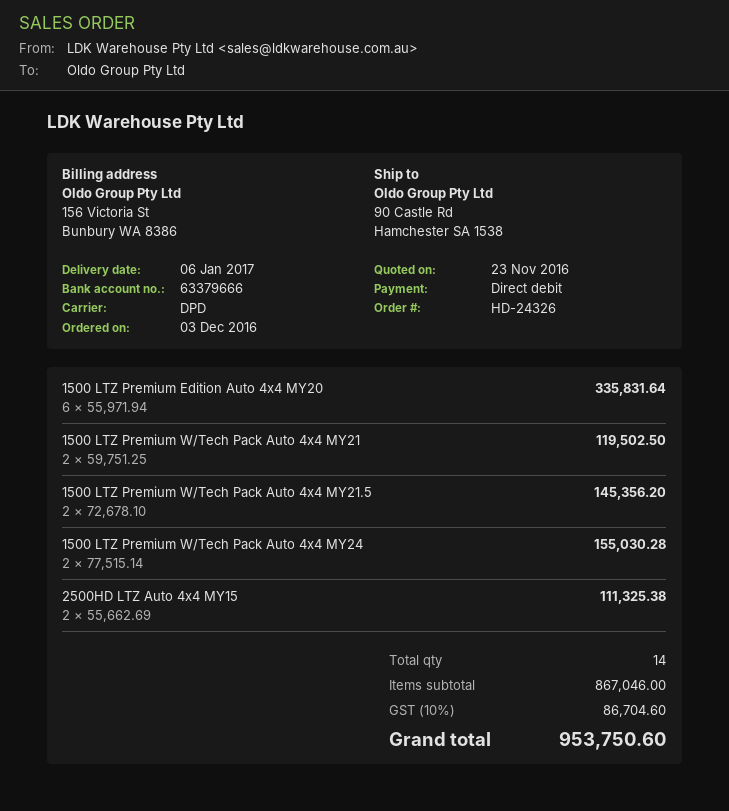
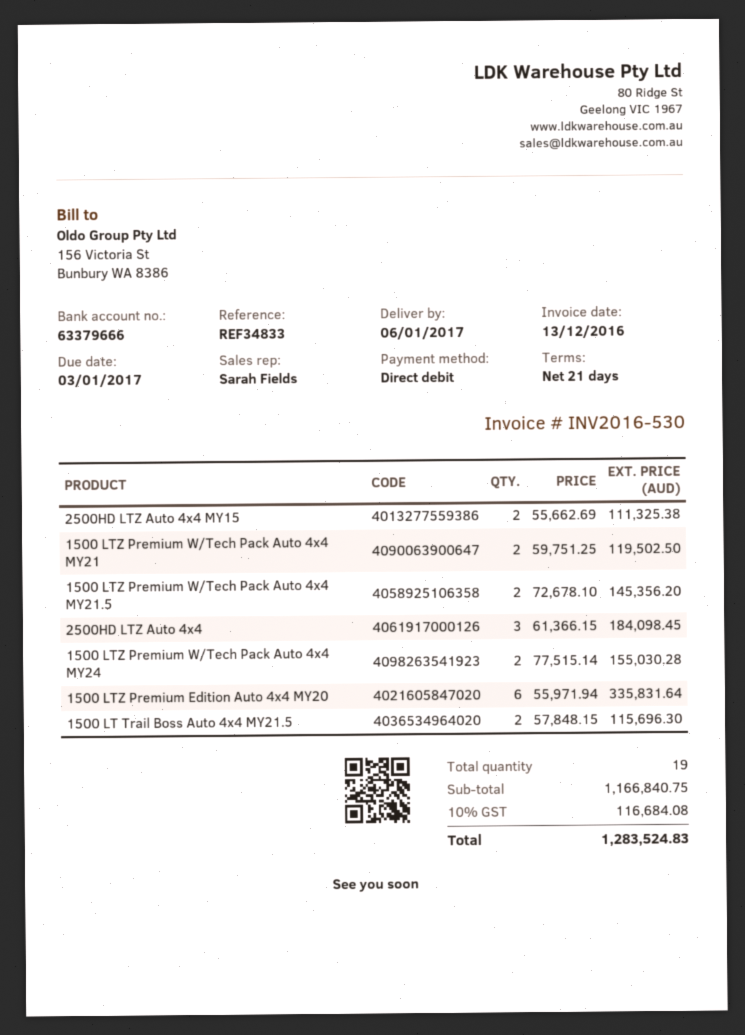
2500HD LTZ Auto 4x4: none -> 3 x 61366.15 = 184098.45
1500 LT Trail Boss Auto 4x4 MY21.5: none -> 2 x 57848.15 = 115696.30
total quantity: 14 -> 19
subtotal: 867046.00 -> 1166840.75
tax: 10% = 86704.60 -> 10% = 116684.08
total: 953750.60 -> 1283524.83

